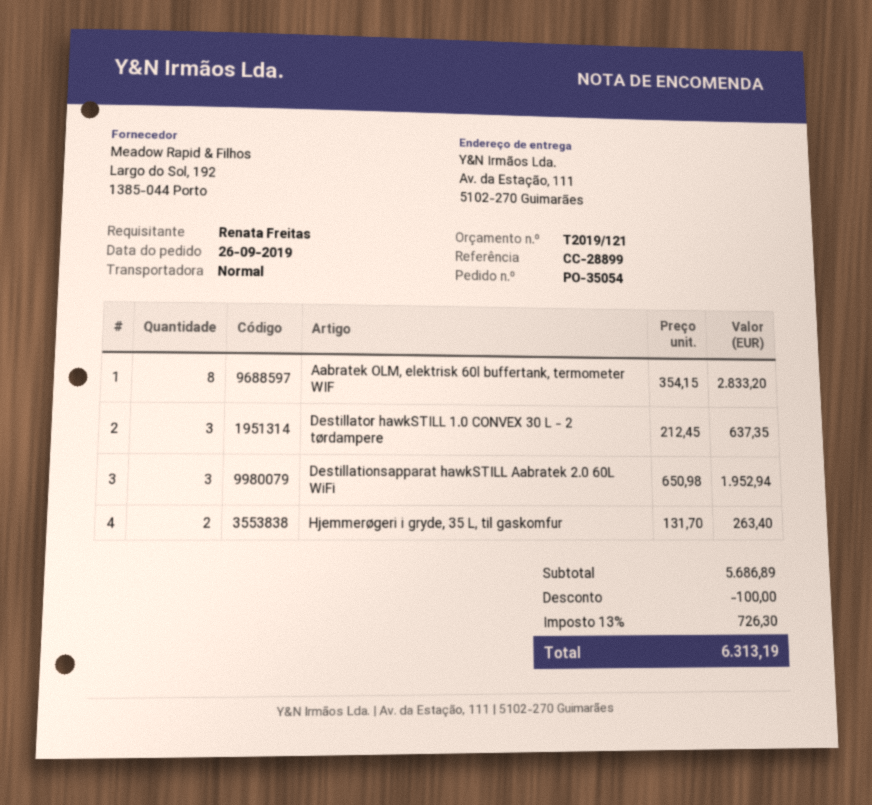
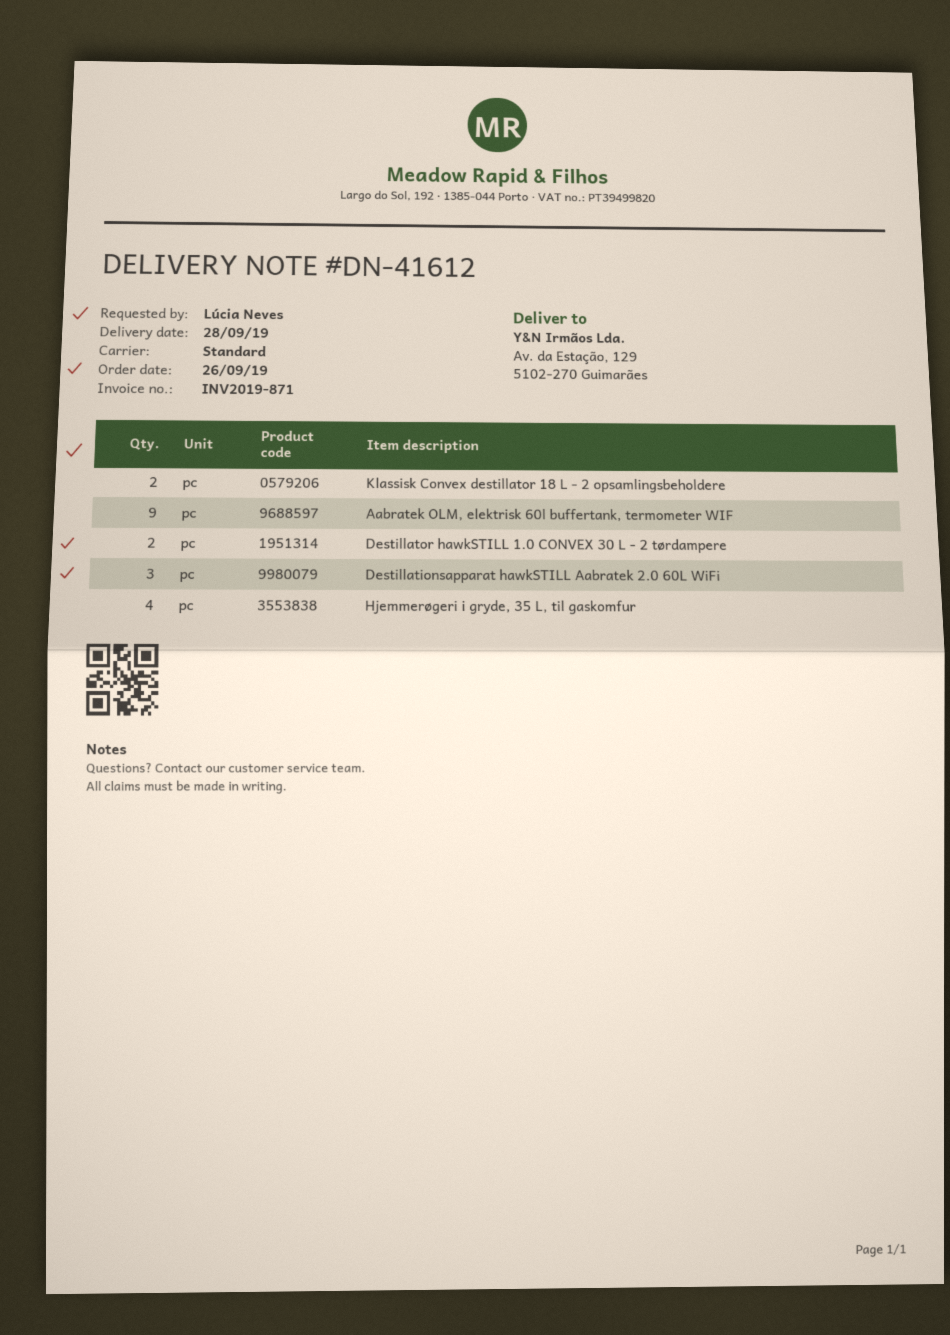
ordered by: Renata Freitas -> Lúcia Neves
ship to: Av. da Estação, 111, 5102-270 Guimarães -> Av. da Estação, 129, 5102-270 Guimarães
Aabratek OLM, elektrisk 60l buffertank, termometer WIF: 8 -> 9
Destillator hawkSTILL 1.0 CONVEX 30 L - 2 tørdampere: 3 -> 2
Hjemmerøgeri i gryde, 35 L, til gaskomfur: 2 -> 4
Klassisk Convex destillator 18 L - 2 opsamlingsbeholdere: none -> 2

